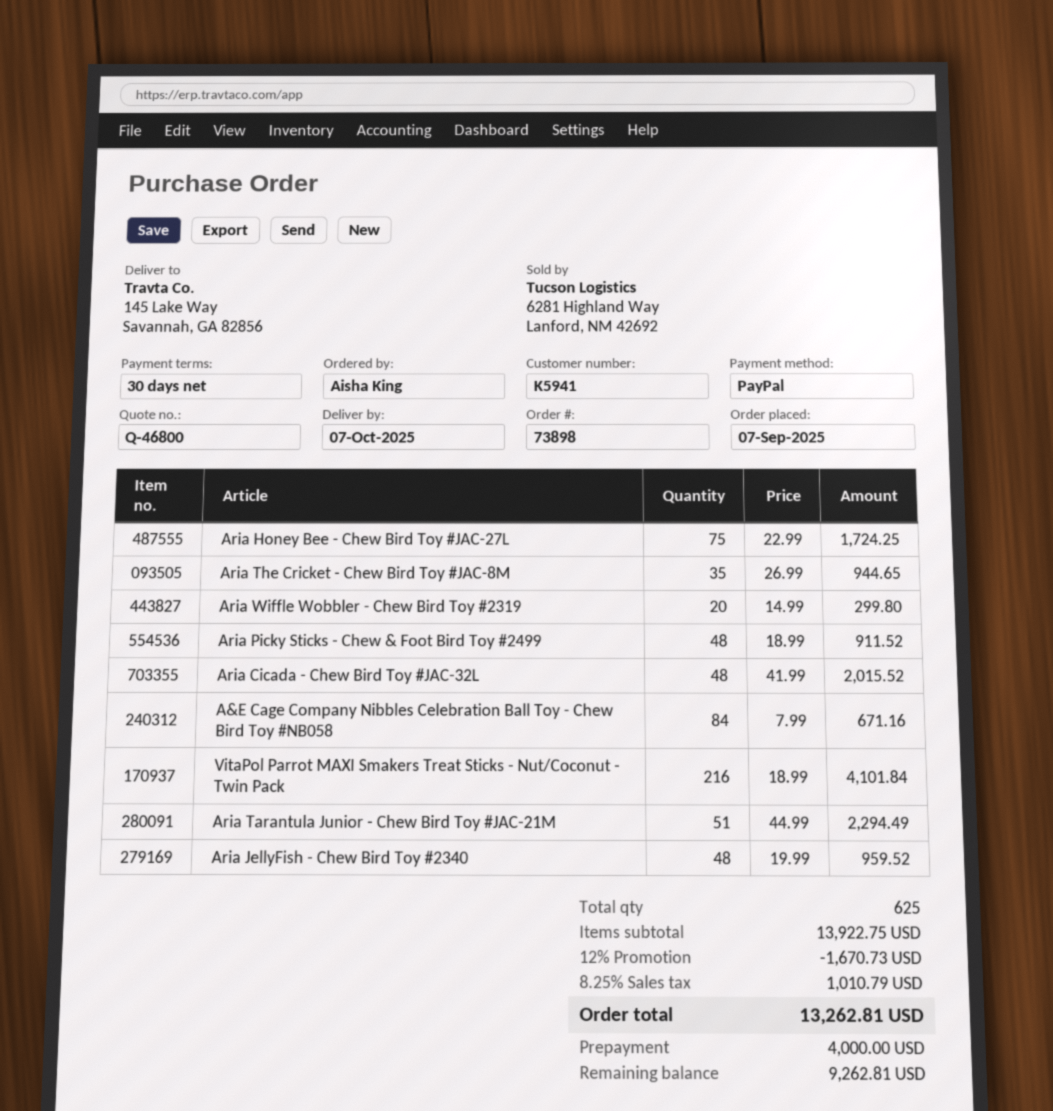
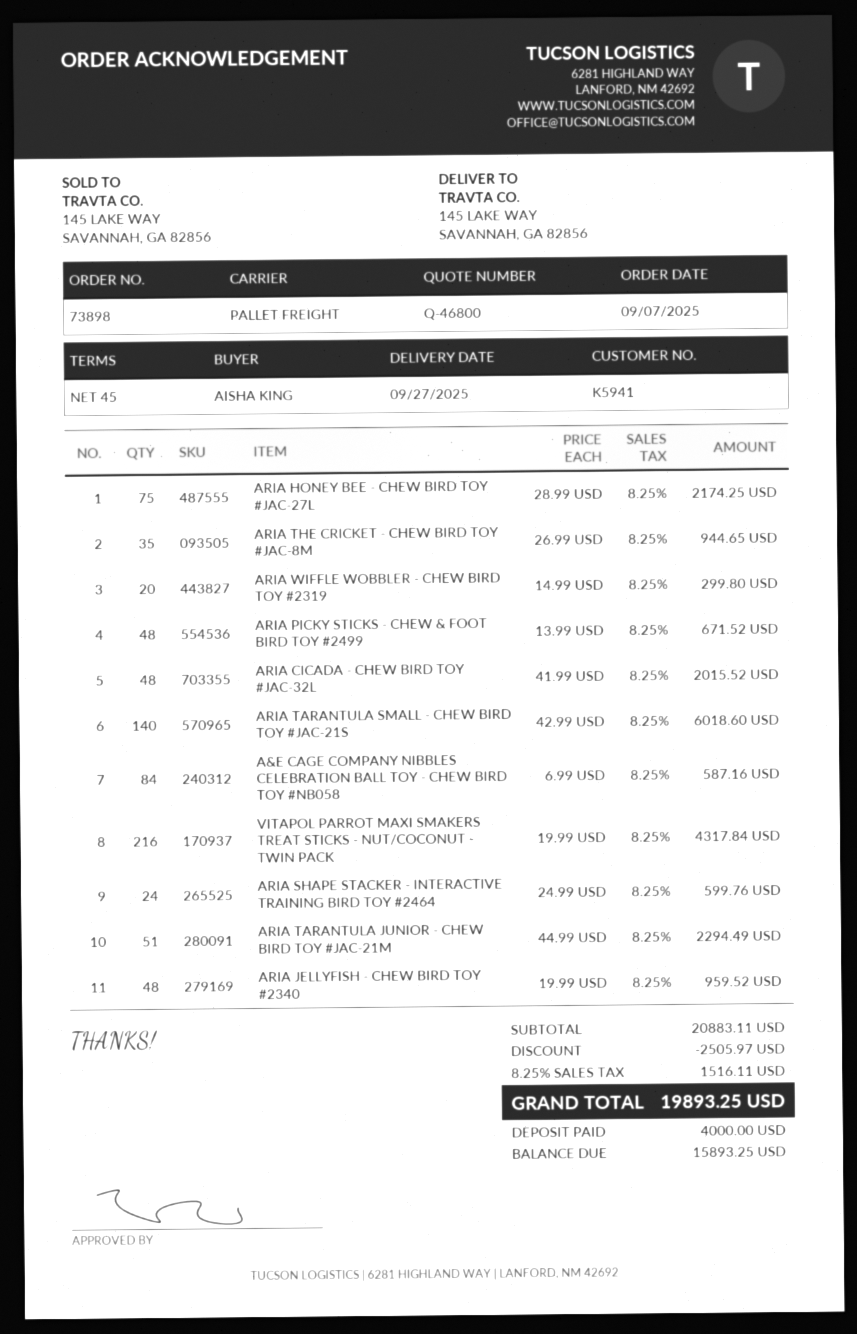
delivery date: 2025-10-07 -> 2025-09-27
payment terms: 30 days -> 45 days
Aria Honey Bee - Chew Bird Toy #JAC-27L: 75 x 22.99 = 1724.25 -> 75 x 28.99 = 2174.25
Aria Picky Sticks - Chew & Foot Bird Toy #2499: 48 x 18.99 = 911.52 -> 48 x 13.99 = 671.52
A&E Cage Company Nibbles Celebration Ball Toy - Chew Bird Toy #NB058: 84 x 7.99 = 671.16 -> 84 x 6.99 = 587.16
VitaPol Parrot MAXI Smakers Treat Sticks - Nut/Coconut - Twin Pack: 216 x 18.99 = 4101.84 -> 216 x 19.99 = 4317.84
ARIA TARANTULA SMALL - CHEW BIRD TOY #JAC-21S: none -> 140 x 42.99 = 6018.60
ARIA SHAPE STACKER - INTERACTIVE TRAINING BIRD TOY #2464: none -> 24 x 24.99 = 599.76
subtotal: 13922.75 -> 20883.11
discount: 1670.73 -> 2505.97
tax: 8.25% = 1010.79 -> 8.25% = 1516.11
total: 13262.81 -> 19893.25
balance: 9262.81 -> 15893.25

